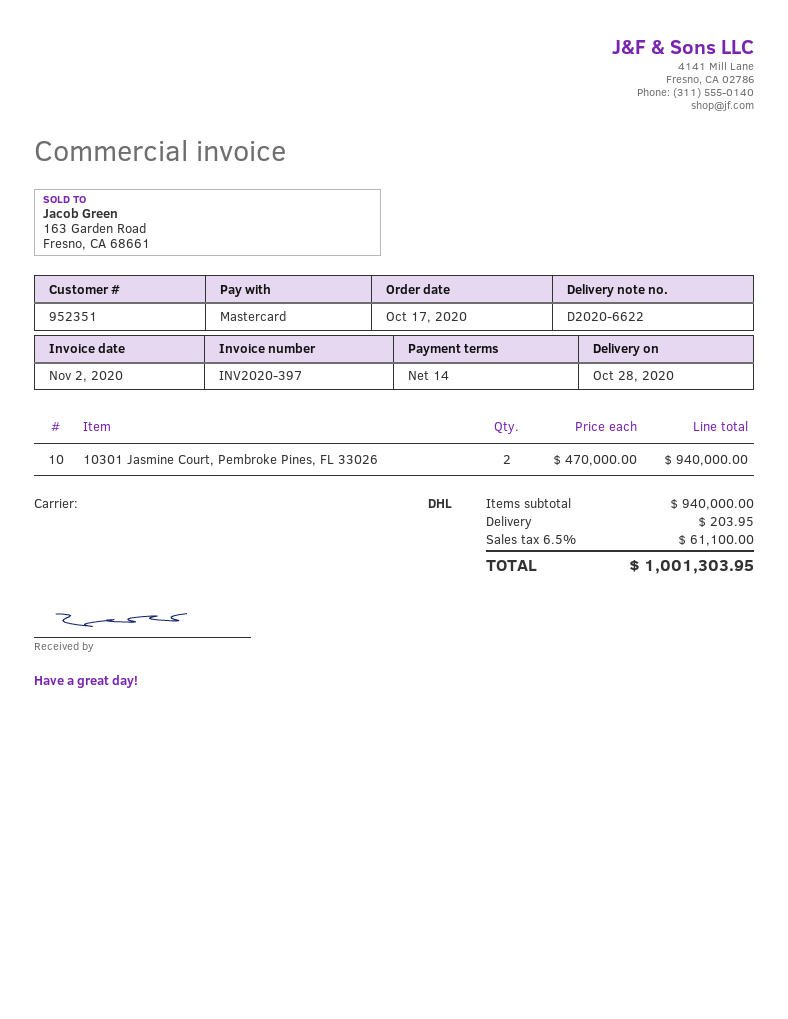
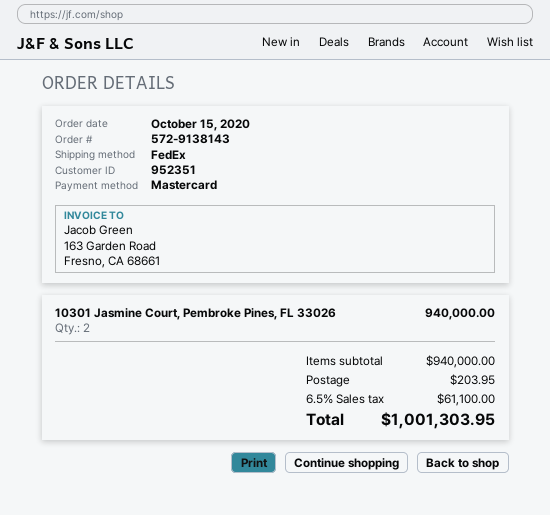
order date: 2020-10-17 -> 2020-10-15
shipping method: DHL -> FedEx

